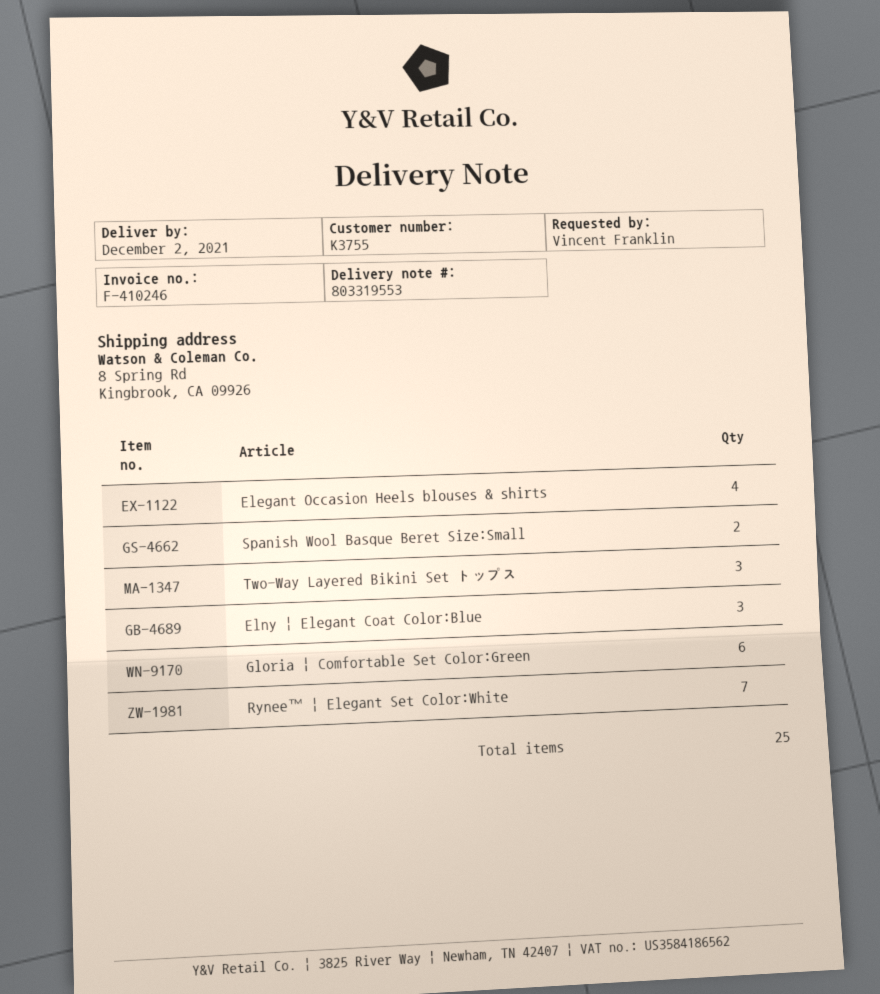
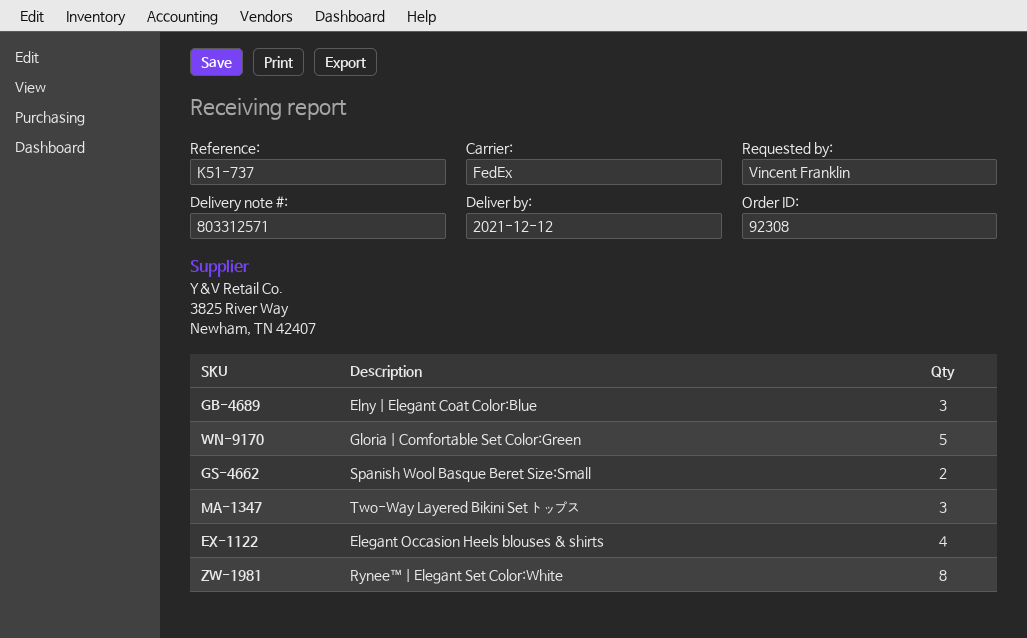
delivery note number: 803319553 -> 803312571
delivery date: 2021-12-02 -> 2021-12-12
Gloria | Comfortable Set Color:Green: 6 -> 5
Rynee™ | Elegant Set Color:White: 7 -> 8

